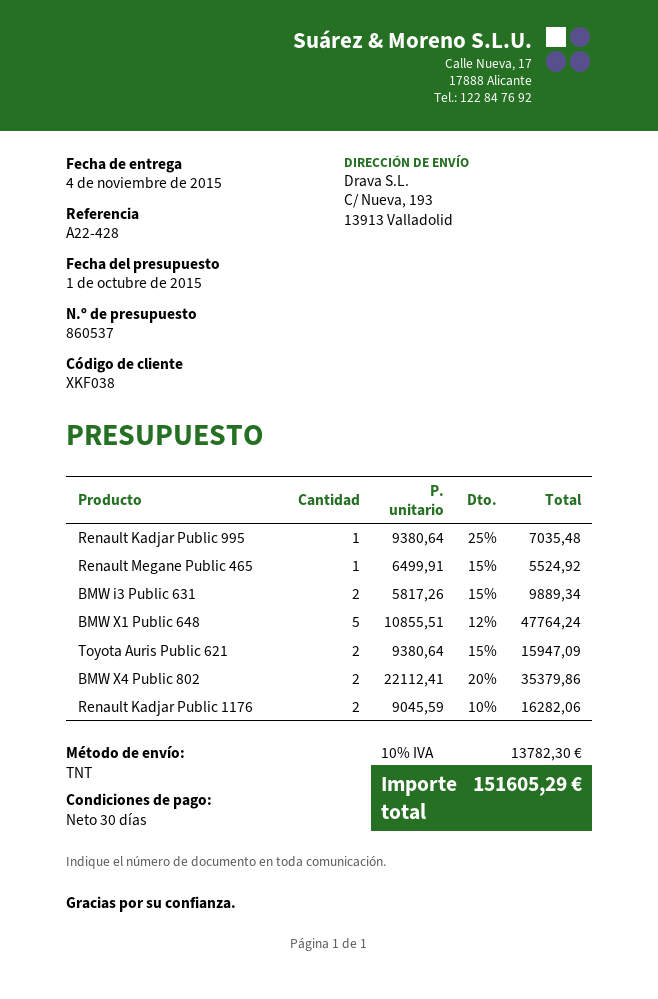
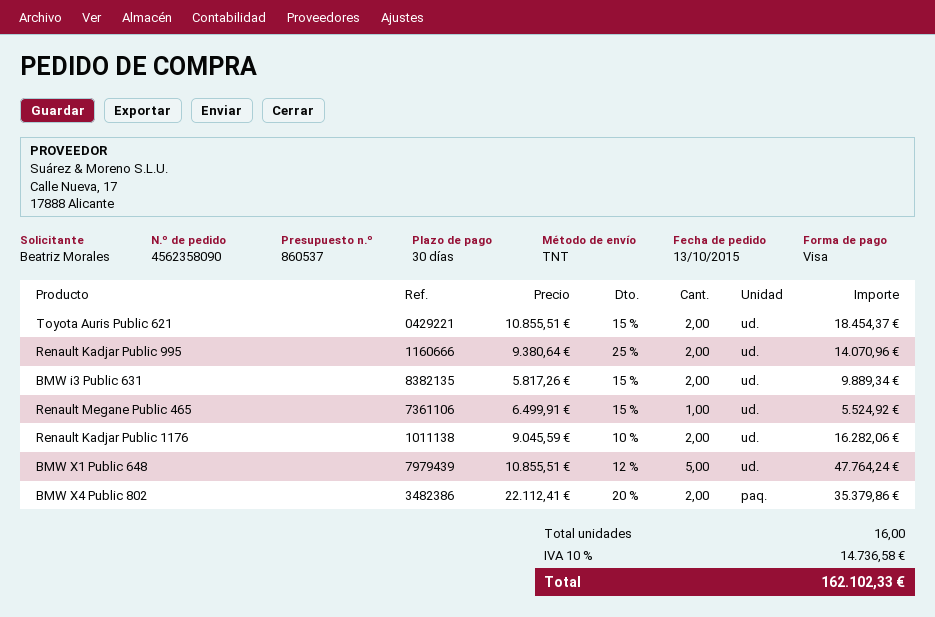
Renault Kadjar Public 995: 1 x 9380.64 - 25% = 7035.48 -> 2 x 9380.64 - 25% = 14070.96
Toyota Auris Public 621: 2 x 9380.64 - 15% = 15947.09 -> 2 x 10855.51 - 15% = 18454.37
tax: 10% = 13782.30 -> 10% = 14736.58
total: 151605.29 -> 162102.33

